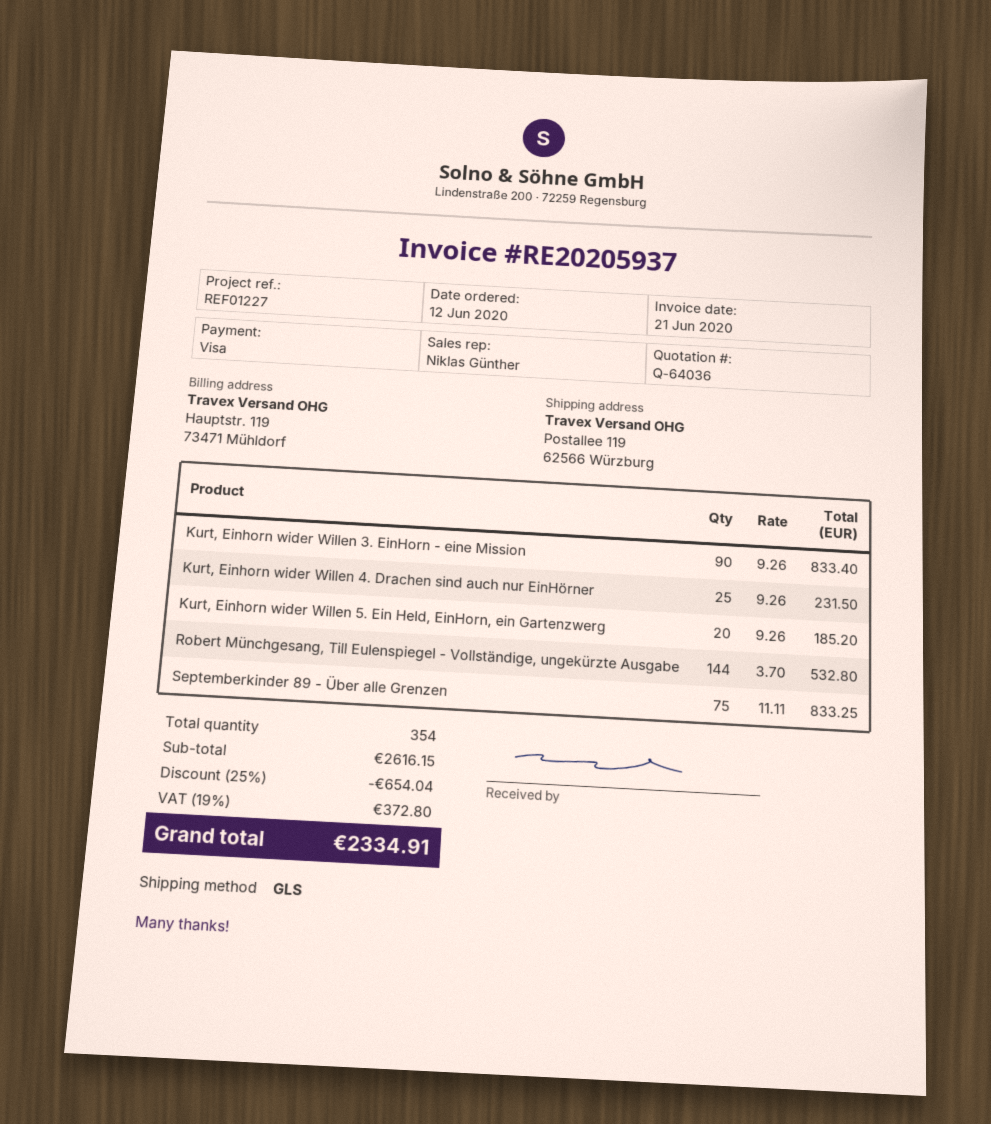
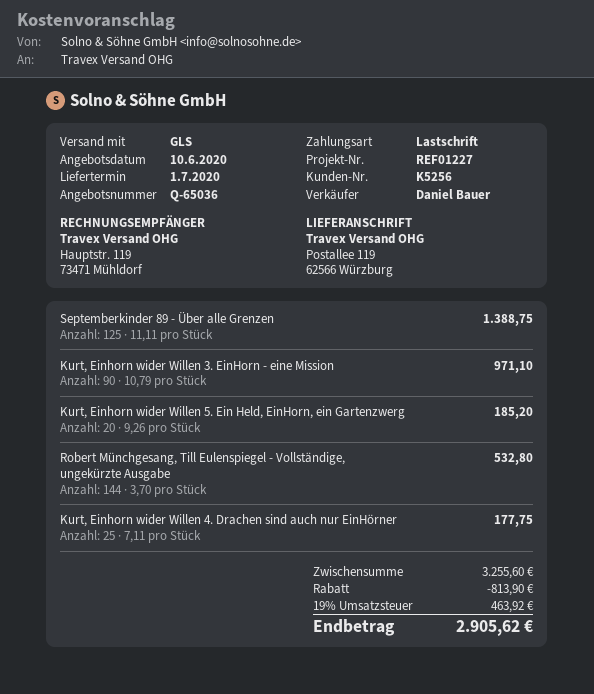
quote number: Q-64036 -> Q-65036
sales rep: Niklas Günther -> Daniel Bauer
payment method: Visa -> direct debit
Kurt, Einhorn wider Willen 3. EinHorn - eine Mission: 90 x 9.26 = 833.40 -> 90 x 10.79 = 971.10
Kurt, Einhorn wider Willen 4. Drachen sind auch nur EinHörner: 25 x 9.26 = 231.50 -> 25 x 7.11 = 177.75
Septemberkinder 89 - Über alle Grenzen: 75 x 11.11 = 833.25 -> 125 x 11.11 = 1388.75
subtotal: 2616.15 -> 3255.60
discount: 654.04 -> 813.90
tax: 19% = 372.80 -> 19% = 463.92
total: 2334.91 -> 2905.62

